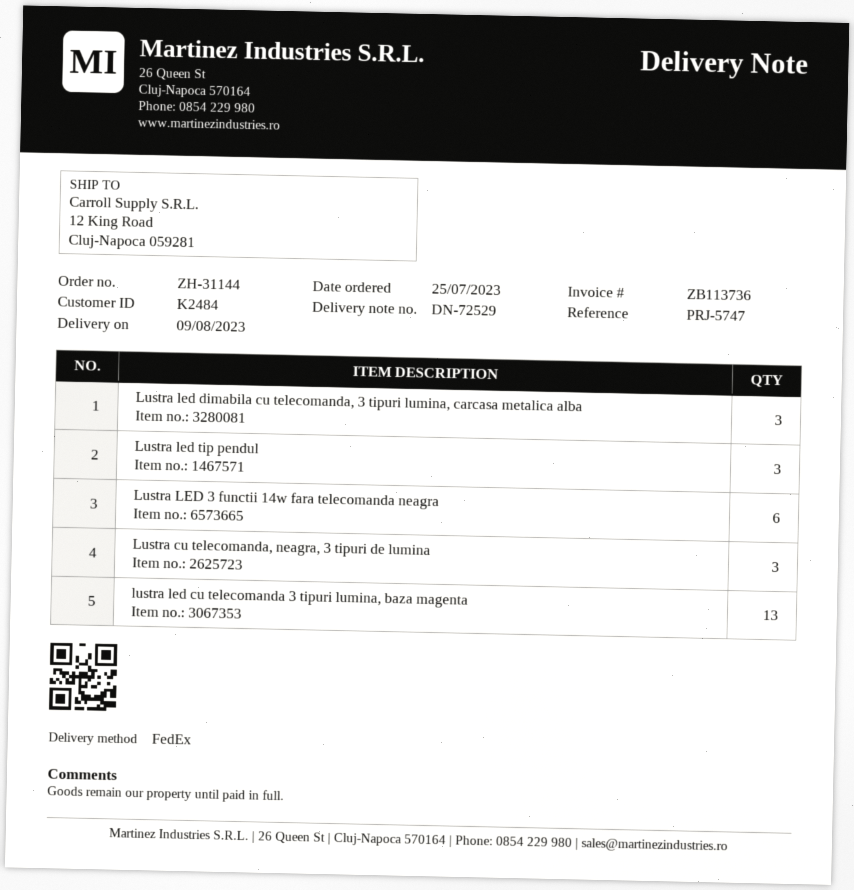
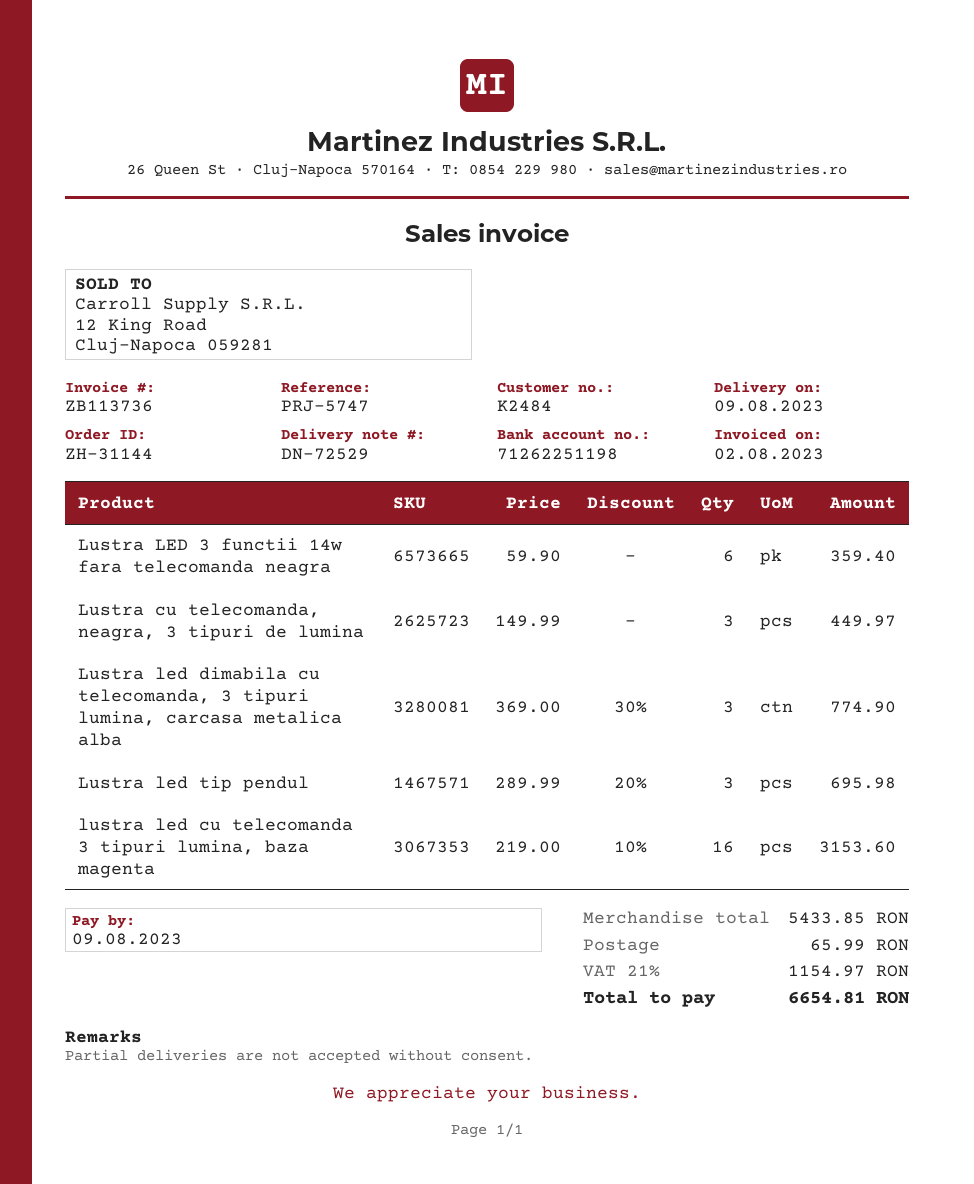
lustra led cu telecomanda 3 tipuri lumina, baza magenta: 13 -> 16

